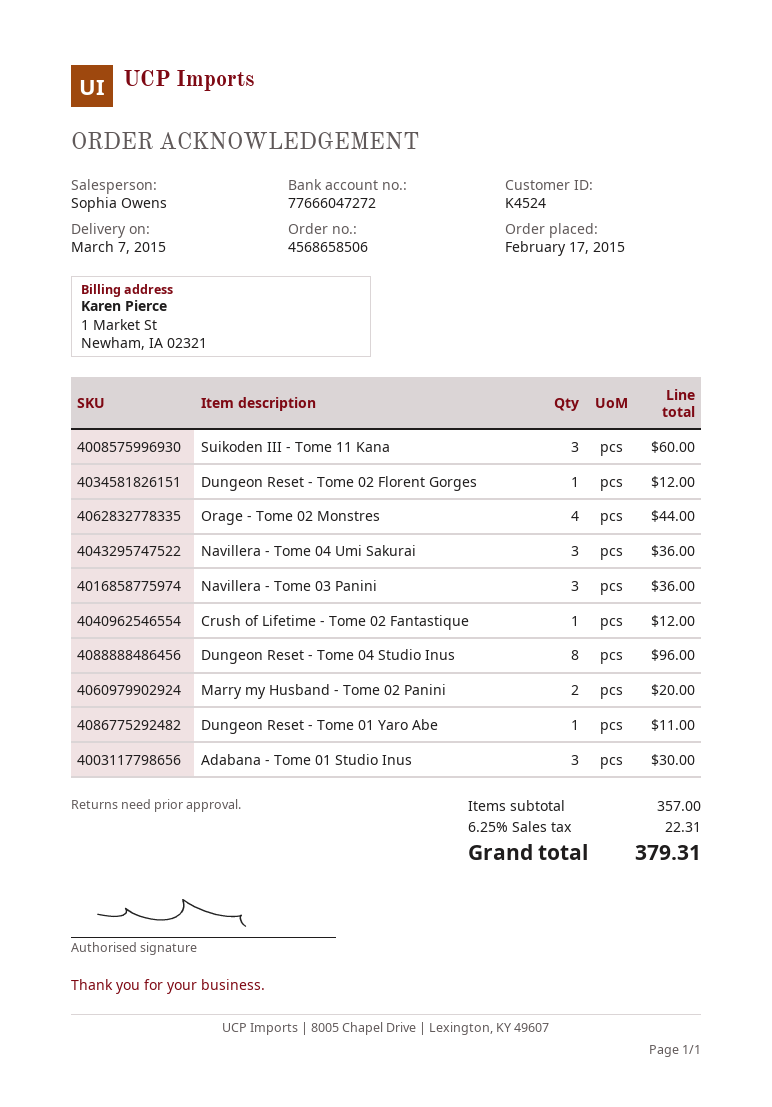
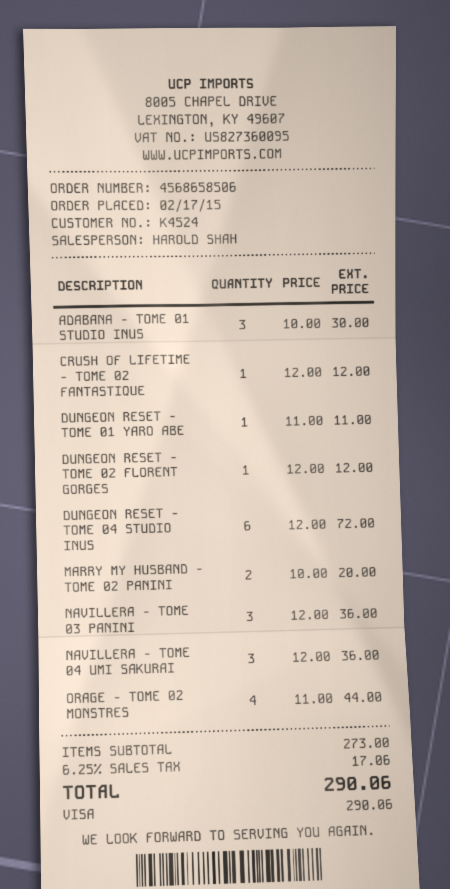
sales rep: Sophia Owens -> HAROLD SHAH
Suikoden III - Tome 11 Kana: 3 for 60.00 -> none
Dungeon Reset - Tome 04 Studio Inus: 8 for 96.00 -> 6 for 72.00
subtotal: 357.00 -> 273.00
tax: 6.25% = 22.31 -> 6.25% = 17.06
total: 379.31 -> 290.06

